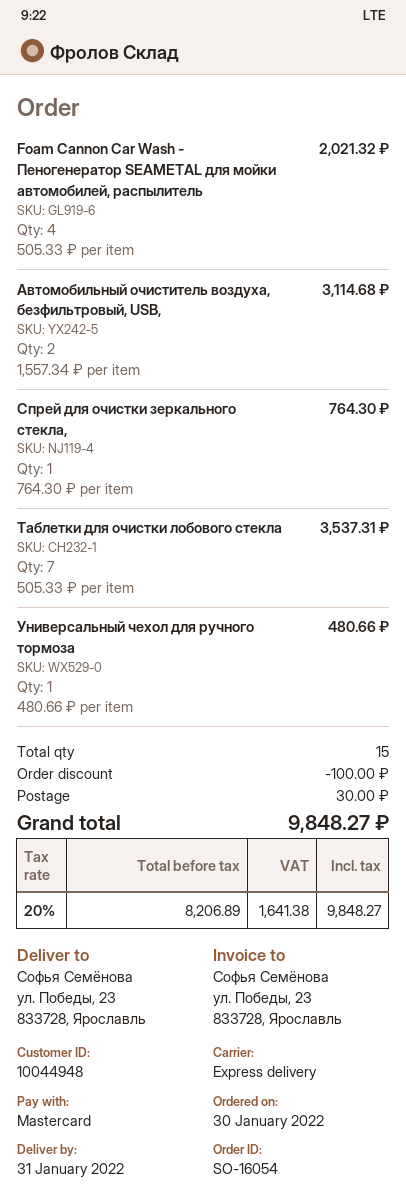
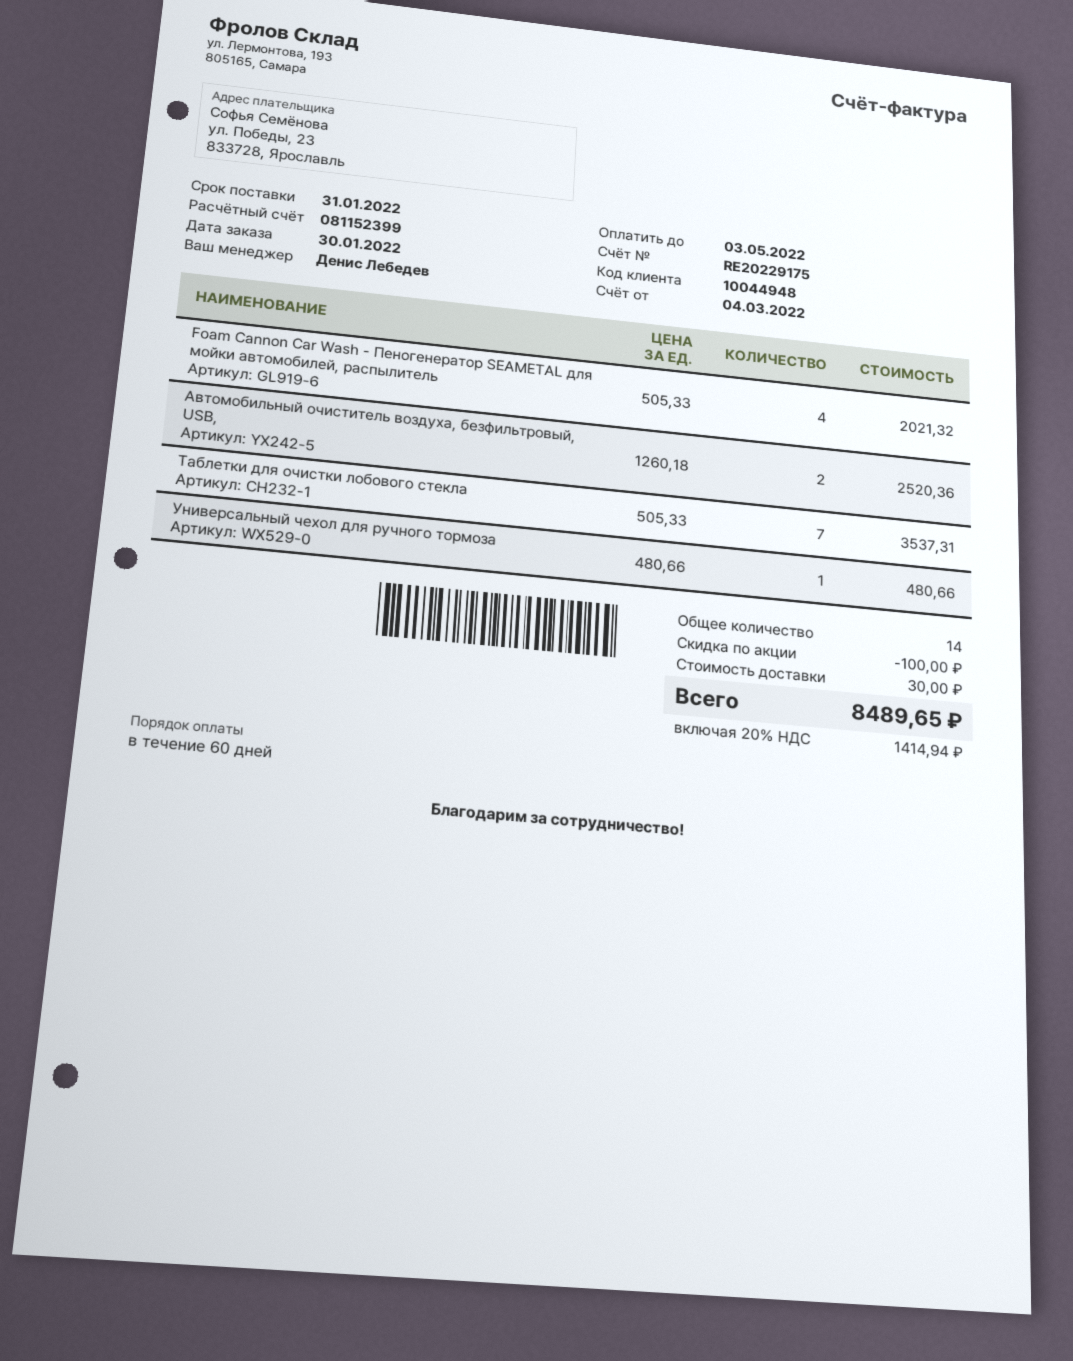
Автомобильный очиститель воздуха, безфильтровый, USB,: 2 x 1557.34 = 3114.68 -> 2 x 1260.18 = 2520.36
Спрей для очистки зеркального стекла,: 1 x 764.30 = 764.30 -> none
total quantity: 15 -> 14
tax: 20% = 1641.38 -> 20% = 1414.94
total: 9848.27 -> 8489.65

